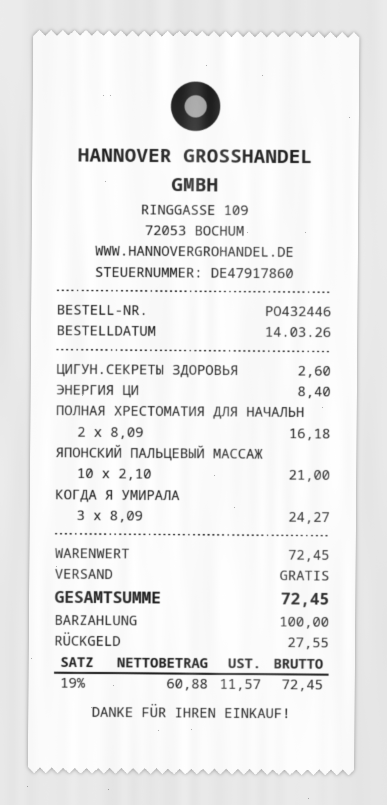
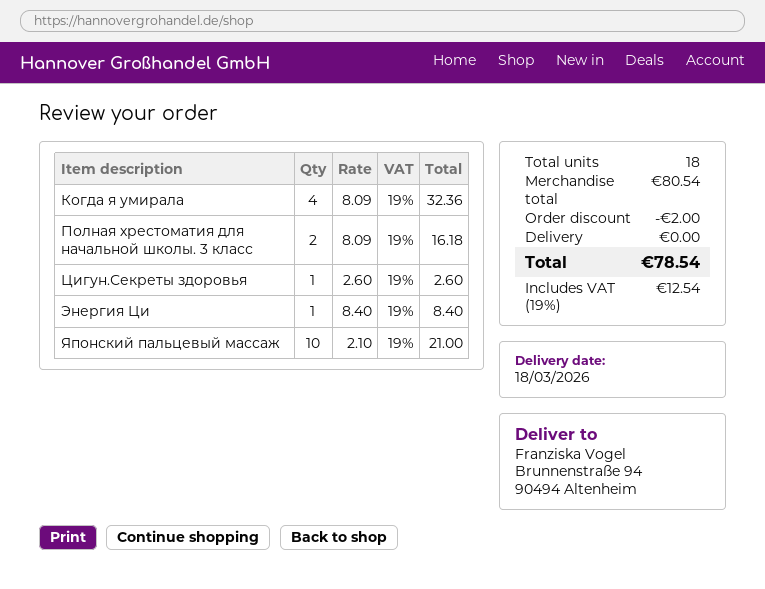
КОГДА Я УМИРАЛА: 3 x 8.09 = 24.27 -> 4 x 8.09 = 32.36
subtotal: 72.45 -> 80.54
discount: none -> 2.00
tax: 19% = 11.57 -> 19% = 12.54
total: 72.45 -> 78.54

